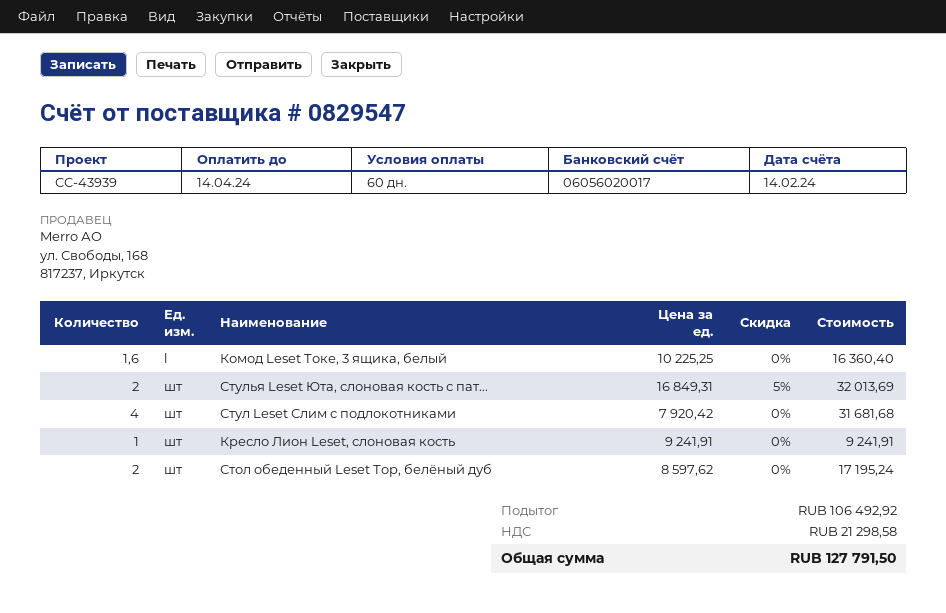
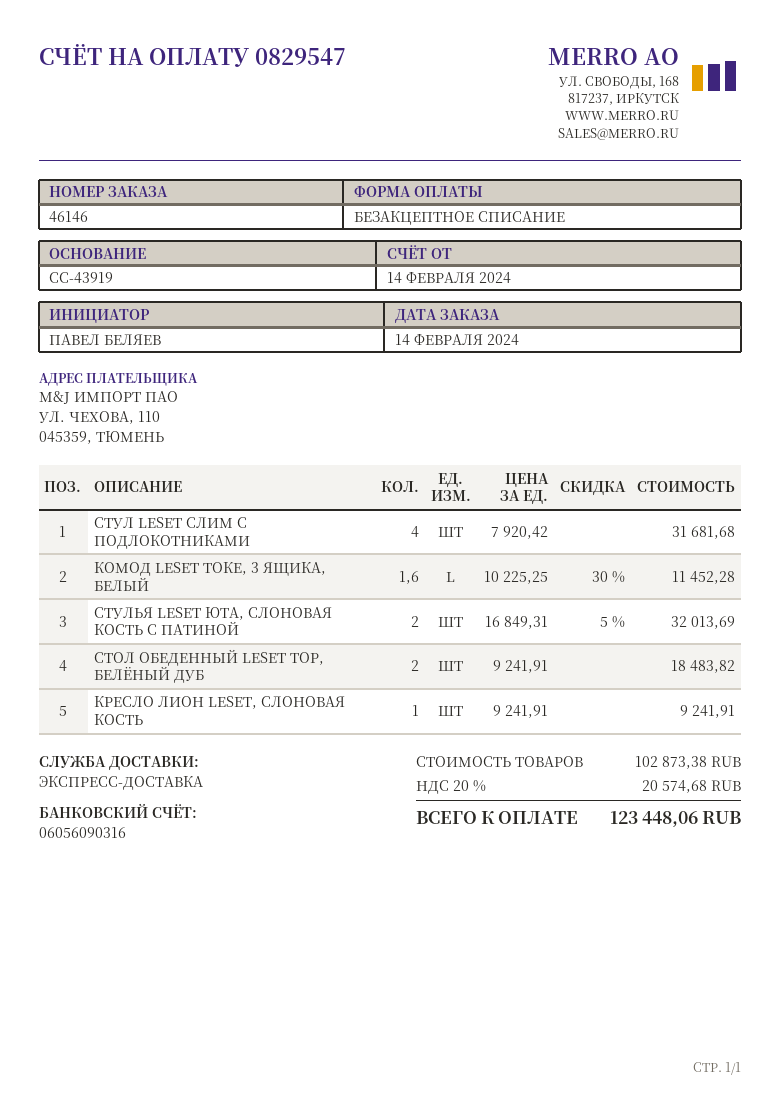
reference: CC-43939 -> CC-43919
bank account: 06056020017 -> 06056090316
Комод Leset Токе, 3 ящика, белый: 1.6 x 10225.25 = 16360.40 -> 1.6 x 10225.25 - 30% = 11452.28
Стол обеденный Leset Тор, белёный дуб: 2 x 8597.62 = 17195.24 -> 2 x 9241.91 = 18483.82
subtotal: 106492.92 -> 102873.38
tax: 21298.58 -> 20574.68
total: 127791.50 -> 123448.06

